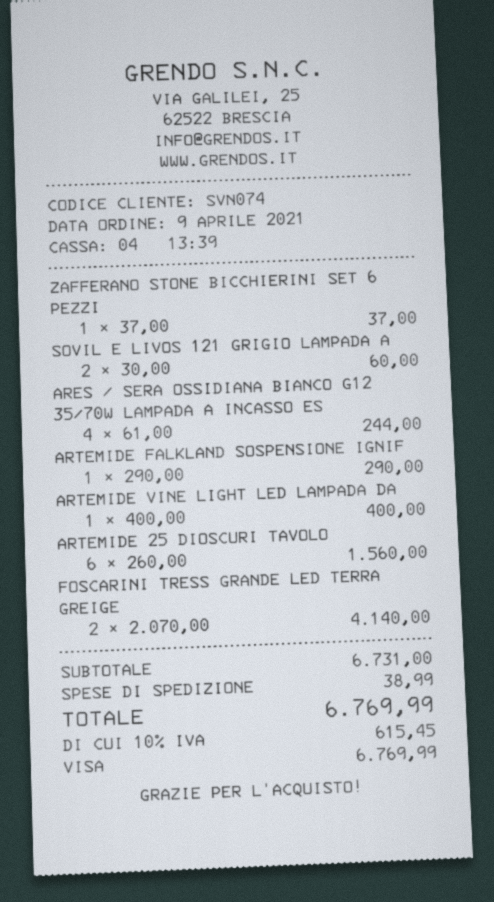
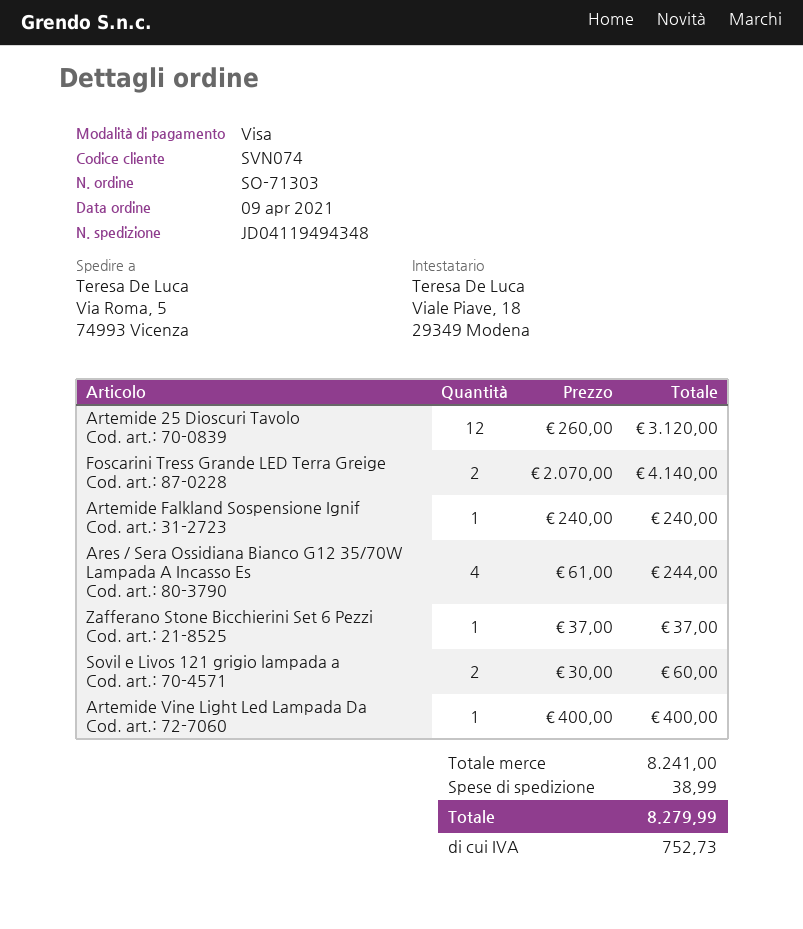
ARTEMIDE FALKLAND SOSPENSIONE IGNIF: 1 x 290.00 = 290.00 -> 1 x 240.00 = 240.00
ARTEMIDE 25 DIOSCURI TAVOLO: 6 x 260.00 = 1560.00 -> 12 x 260.00 = 3120.00
subtotal: 6731.00 -> 8241.00
tax: 615.45 -> 752.73
total: 6769.99 -> 8279.99

